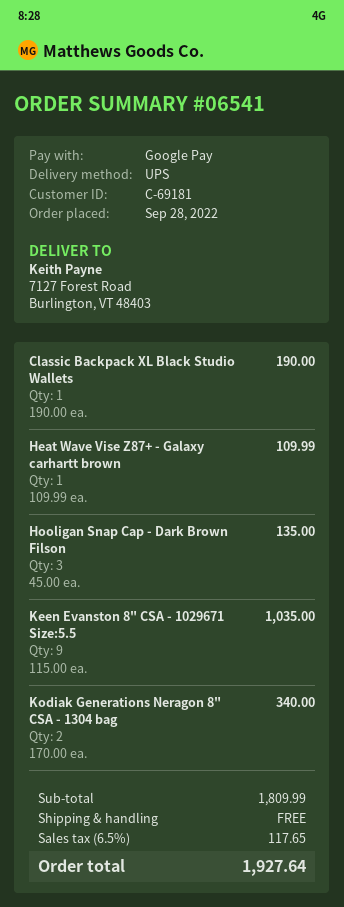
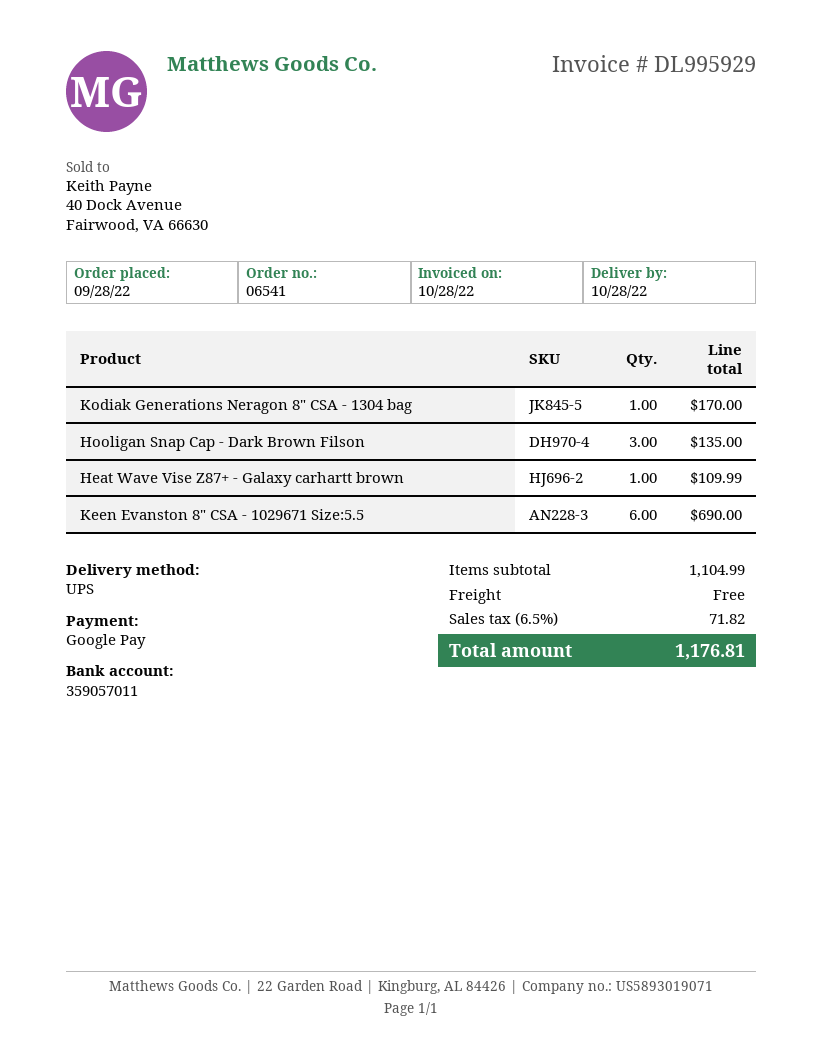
Classic Backpack XL Black Studio Wallets: 1 for 190.00 -> none
Keen Evanston 8" CSA - 1029671 Size:5.5: 9 for 1035.00 -> 6 for 690.00
Kodiak Generations Neragon 8" CSA - 1304 bag: 2 for 340.00 -> 1 for 170.00
subtotal: 1809.99 -> 1104.99
tax: 6.5% = 117.65 -> 6.5% = 71.82
total: 1927.64 -> 1176.81

